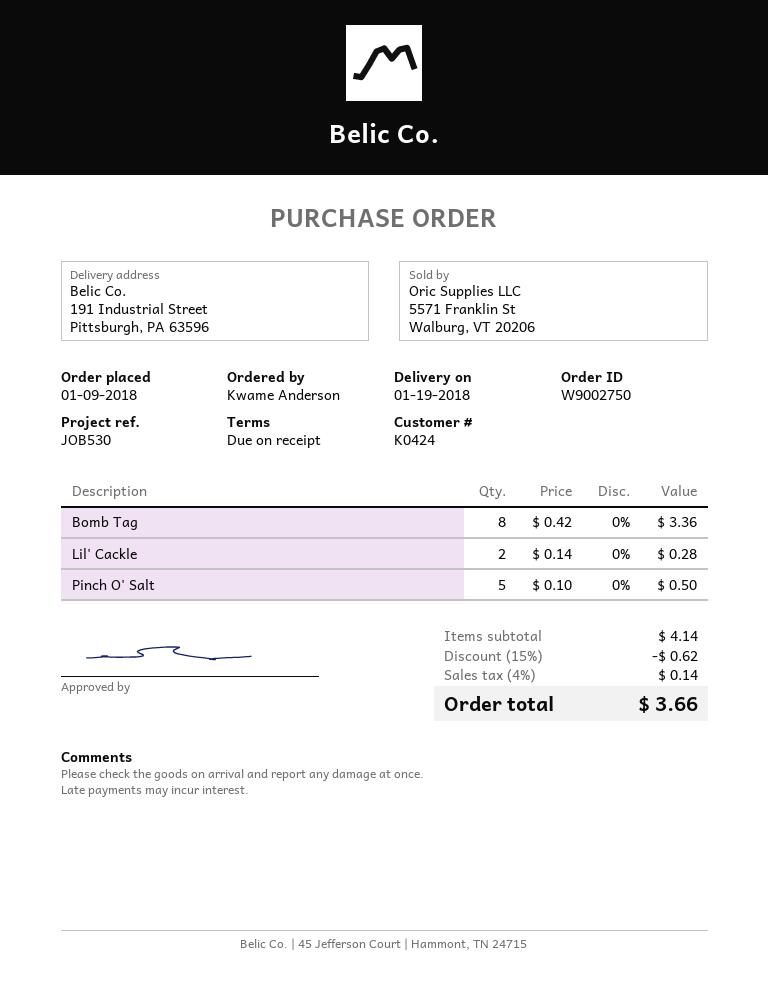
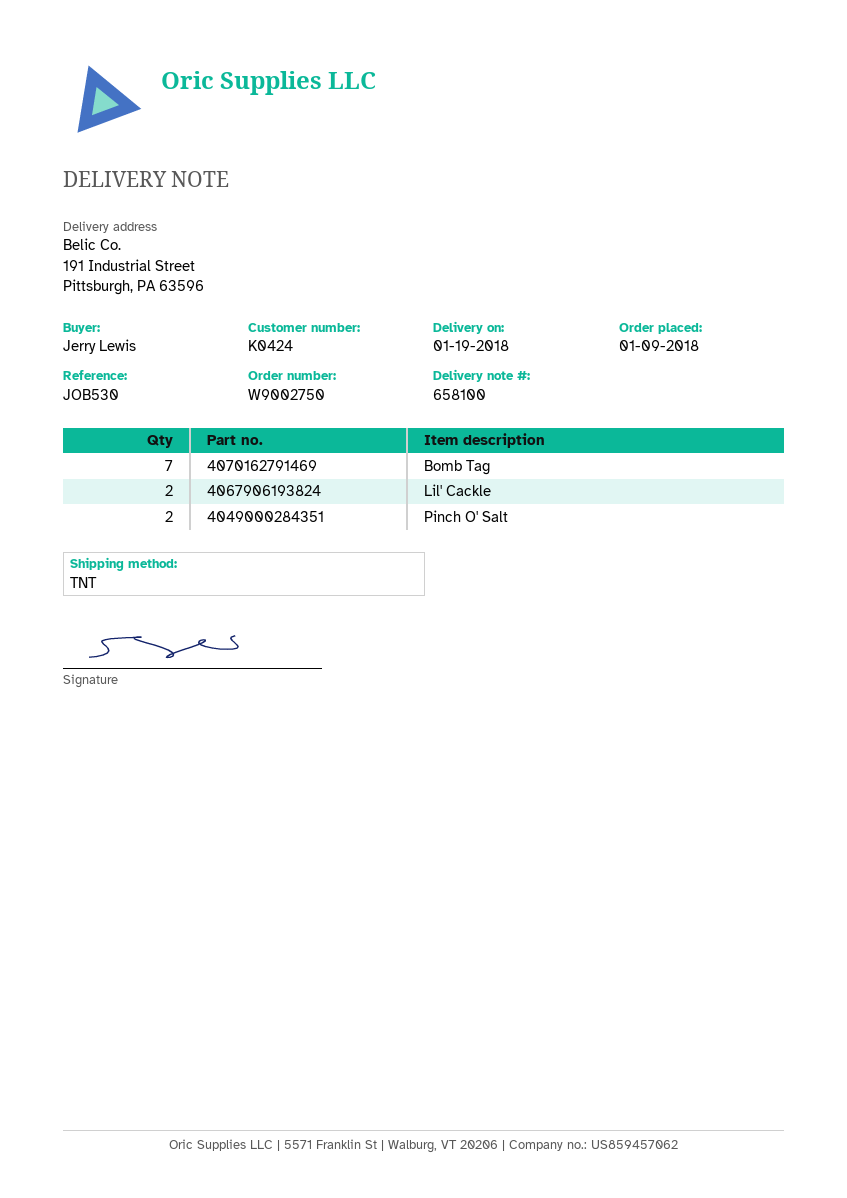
ordered by: Kwame Anderson -> Jerry Lewis
Bomb Tag: 8 -> 7
Pinch O' Salt: 5 -> 2

